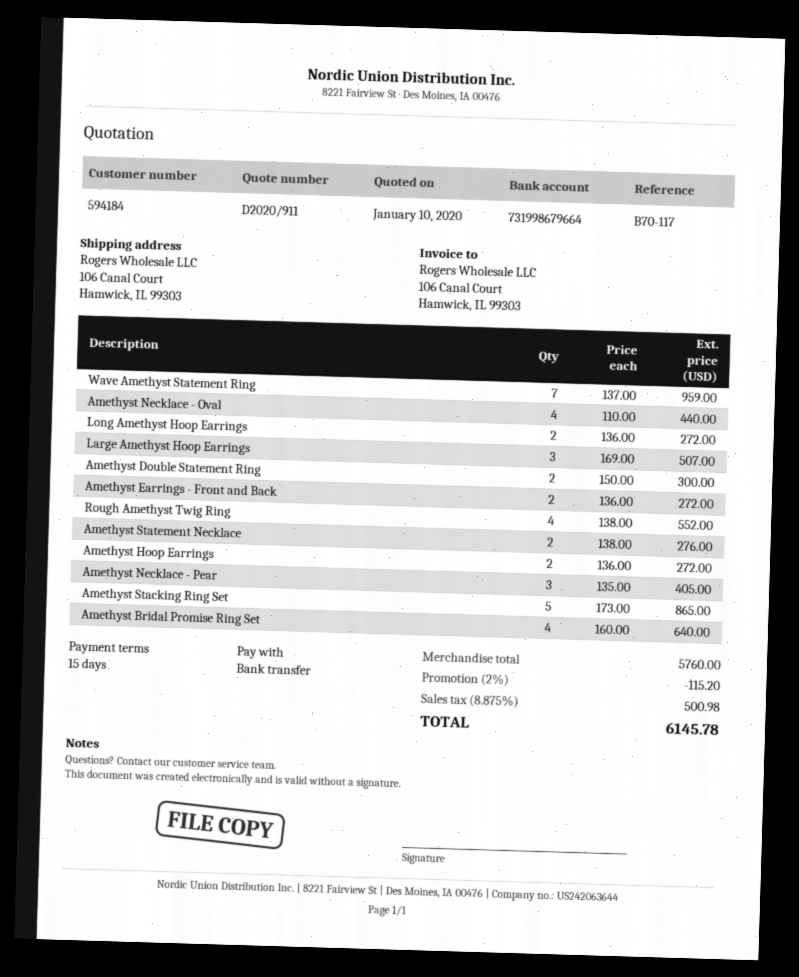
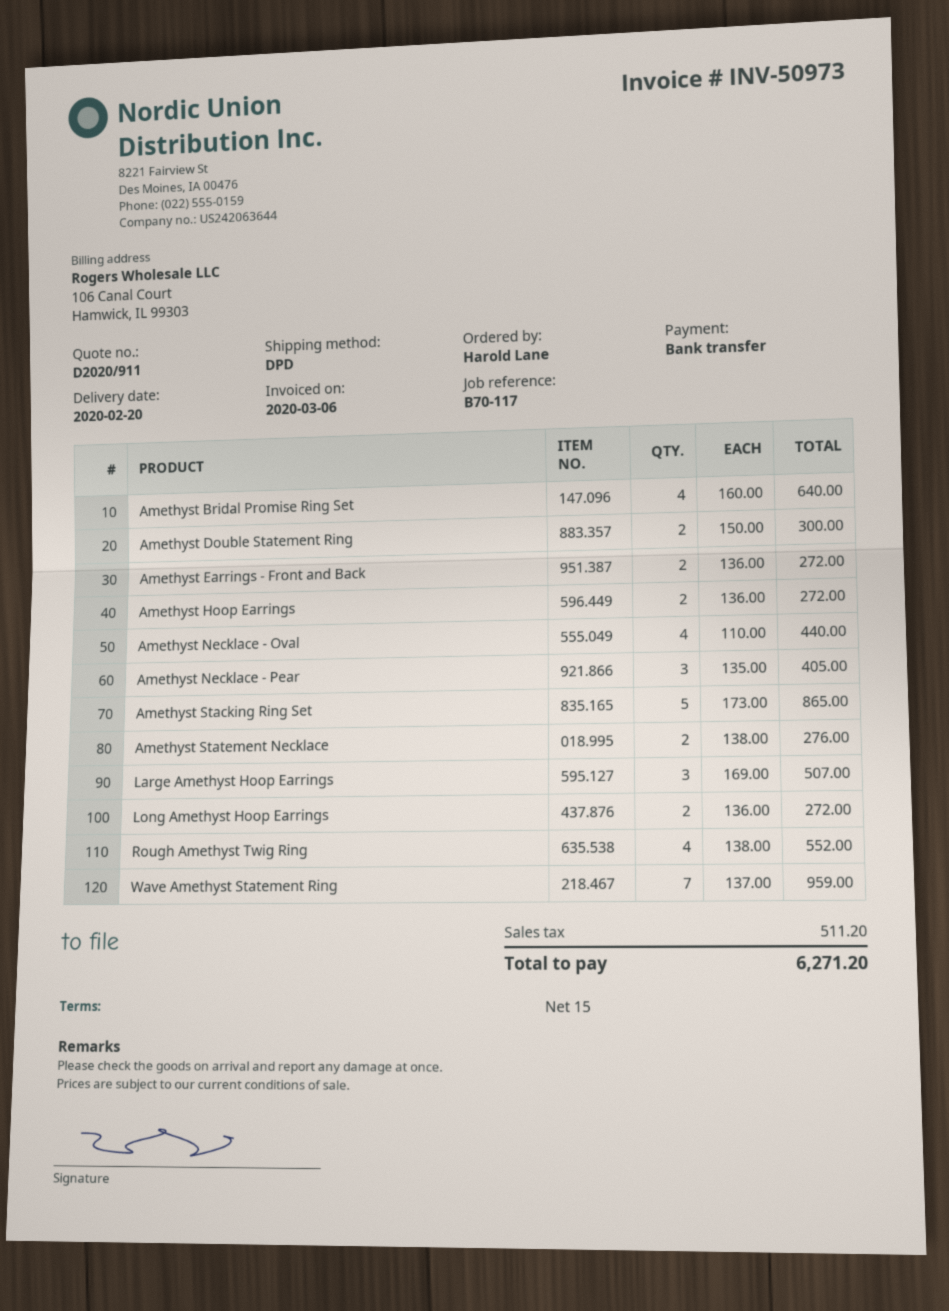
discount: 2% = 115.20 -> none
tax: 500.98 -> 511.20
total: 6145.78 -> 6271.20

